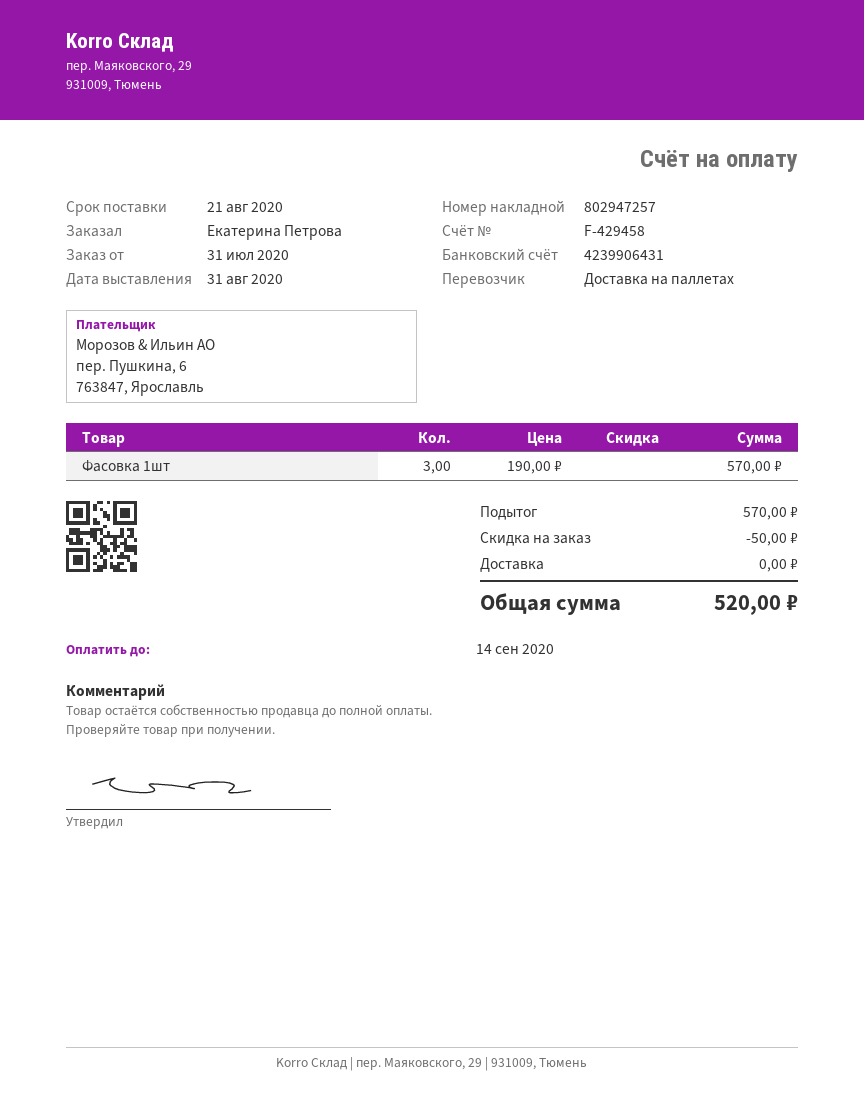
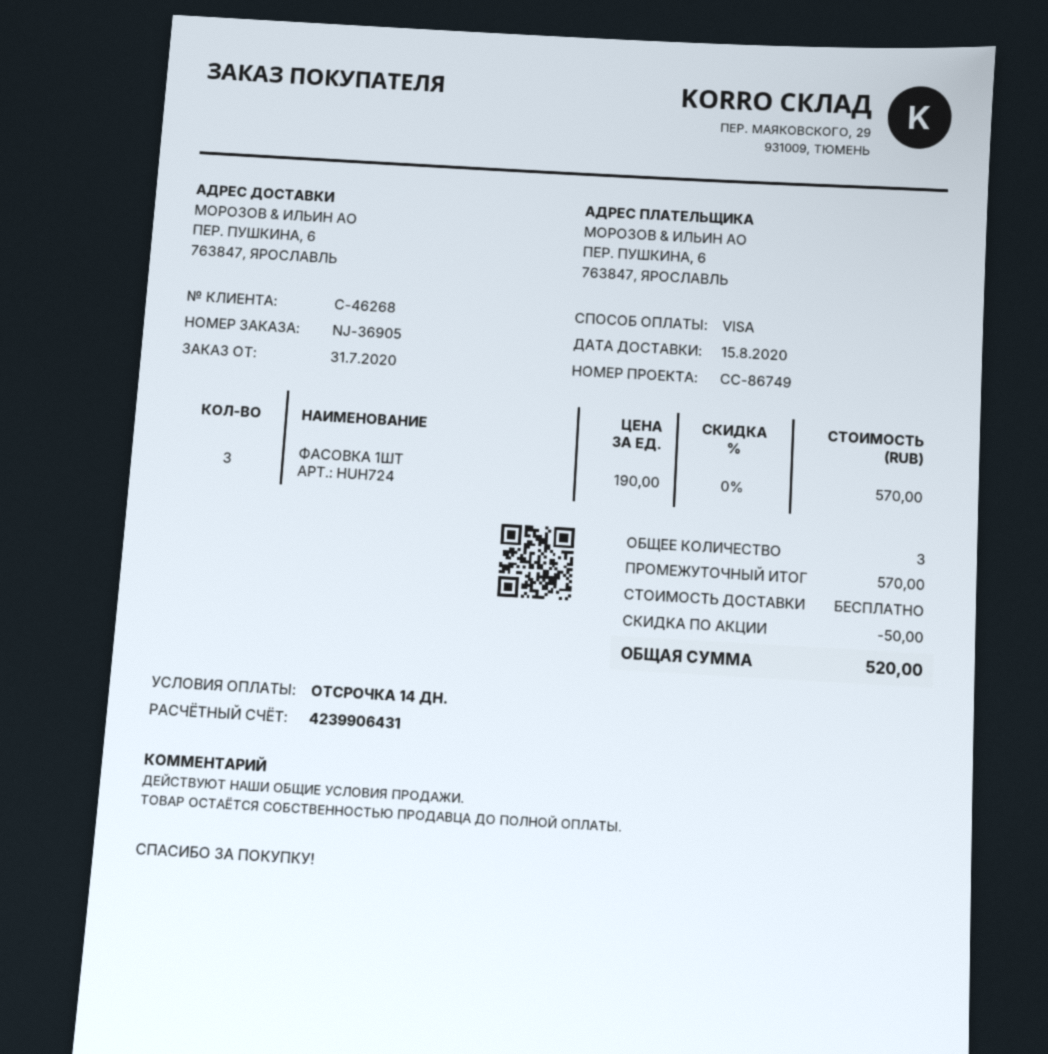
delivery date: 2020-08-21 -> 2020-08-15

